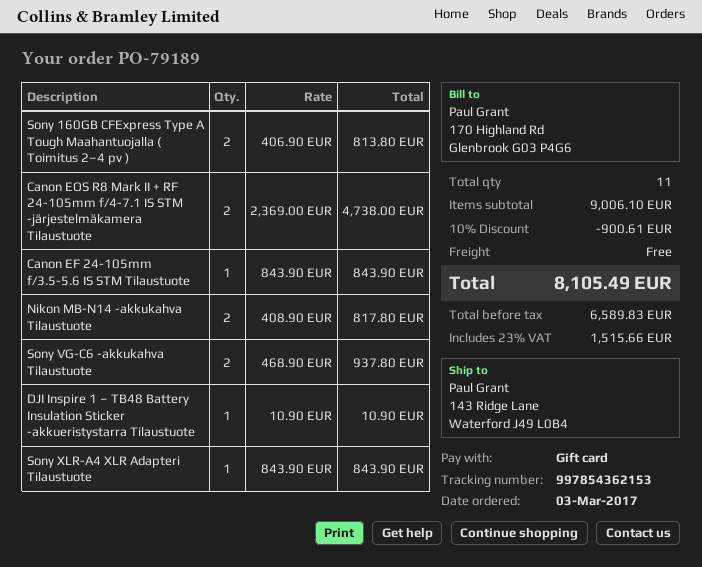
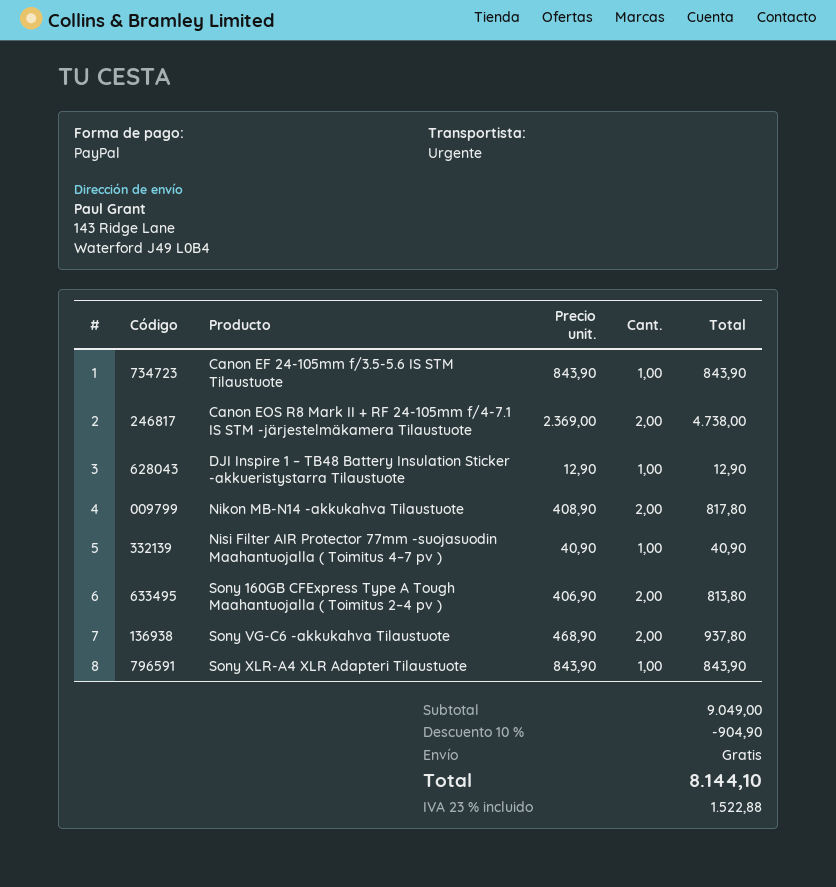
payment method: gift card -> PayPal
DJI Inspire 1 – TB48 Battery Insulation Sticker -akkueristystarra Tilaustuote: 1 x 10.90 = 10.90 -> 1 x 12.90 = 12.90
Nisi Filter AIR Protector 77mm -suojasuodin Maahantuojalla ( Toimitus 4–7 pv ): none -> 1 x 40.90 = 40.90
subtotal: 9006.10 -> 9049.00
discount: 10% = 900.61 -> 10% = 904.90
tax: 23% = 1515.66 -> 23% = 1522.88
total: 8105.49 -> 8144.10

